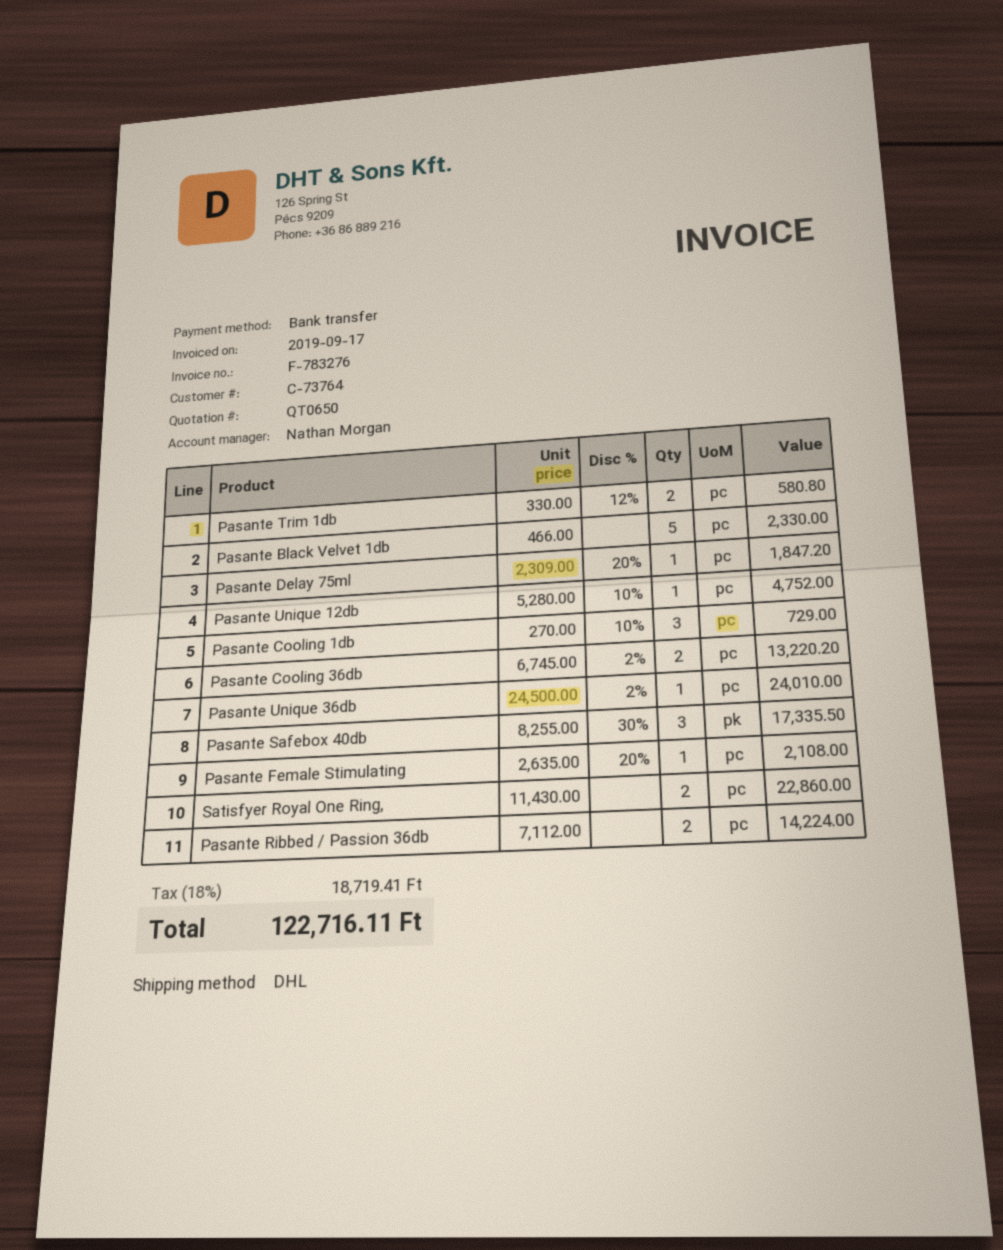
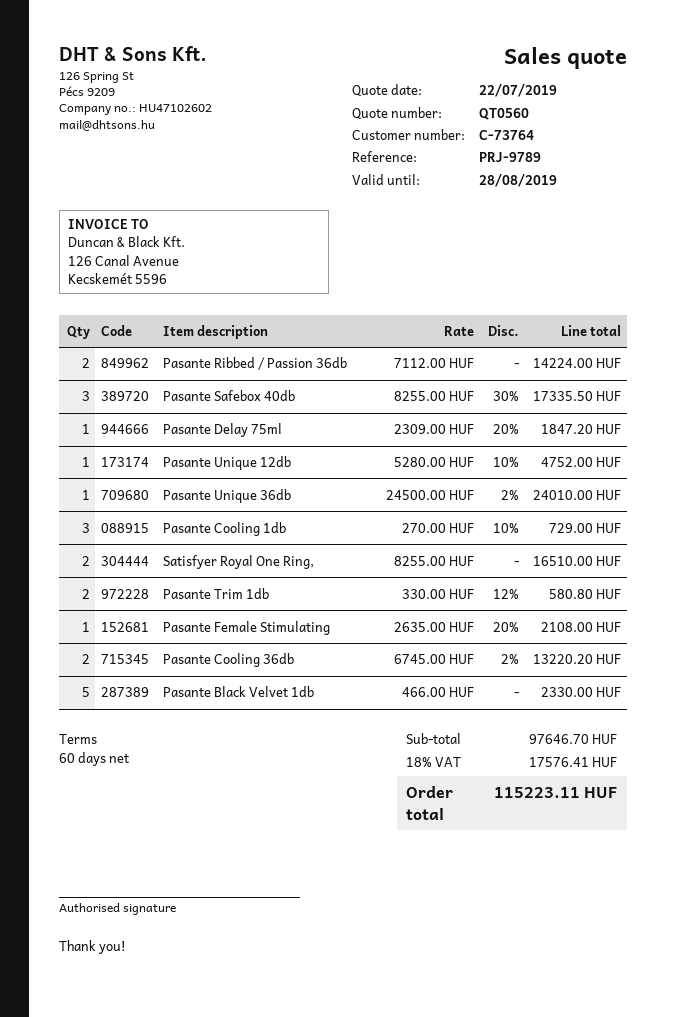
quote number: QT0650 -> QT0560
Satisfyer Royal One Ring,: 2 x 11430.00 = 22860.00 -> 2 x 8255.00 = 16510.00
tax: 18% = 18719.41 -> 18% = 17576.41
total: 122716.11 -> 115223.11

